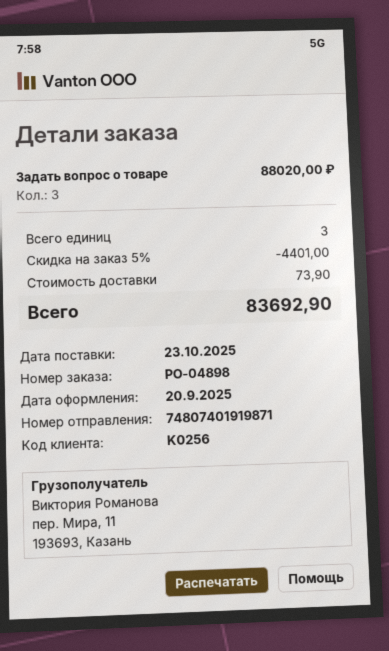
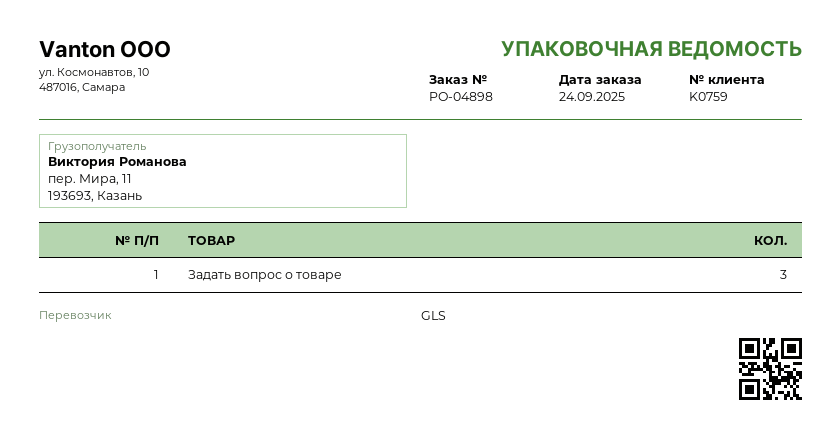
order date: 2025-09-20 -> 2025-09-24
customer number: K0256 -> K0759

